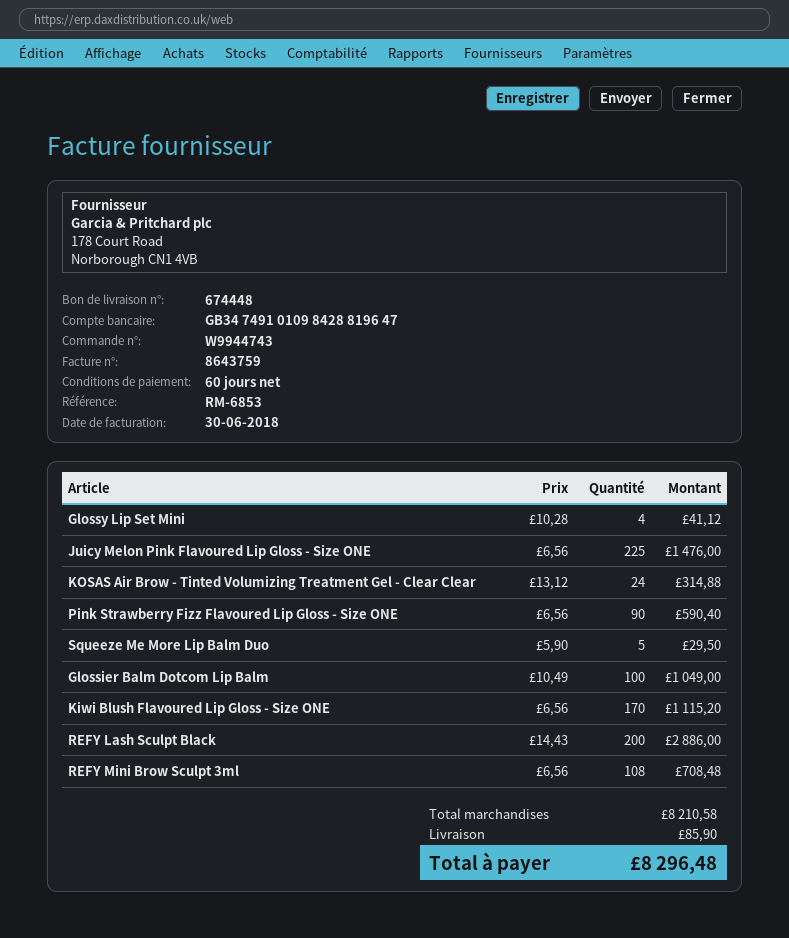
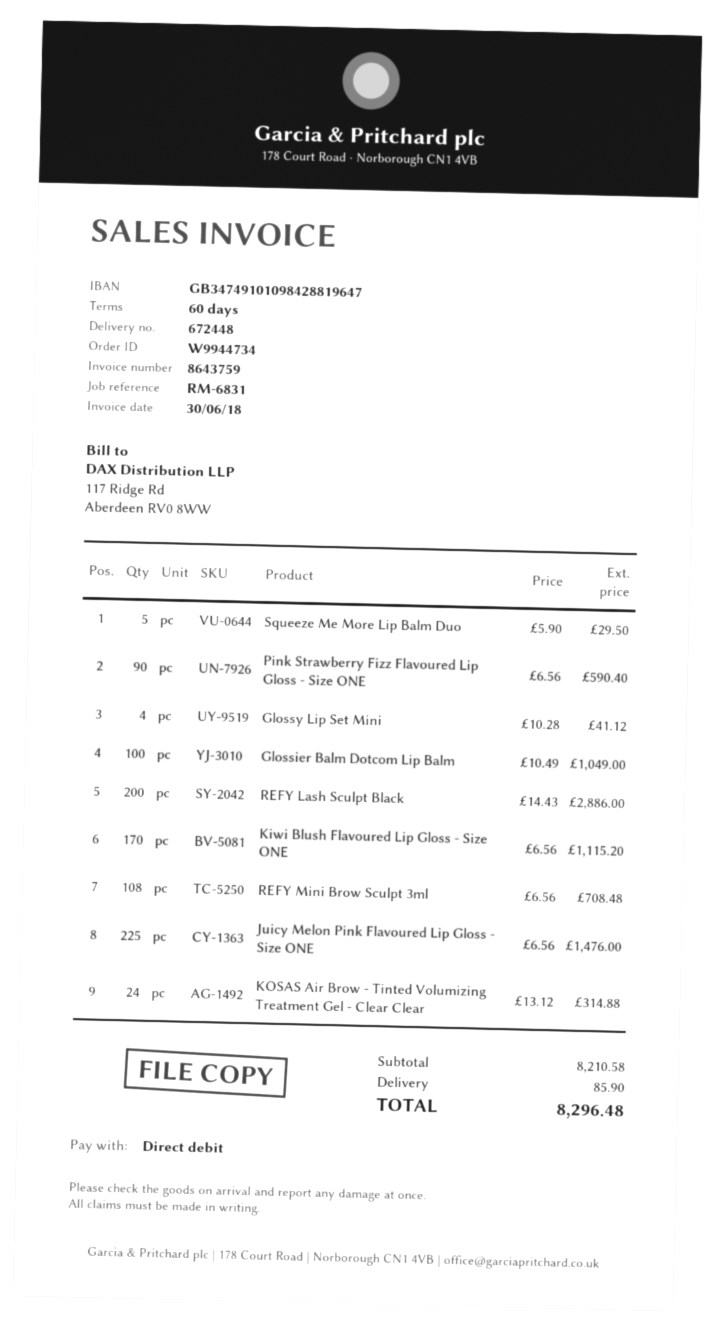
order number: W9944743 -> W9944734
delivery note number: 674448 -> 672448
reference: RM-6853 -> RM-6831

